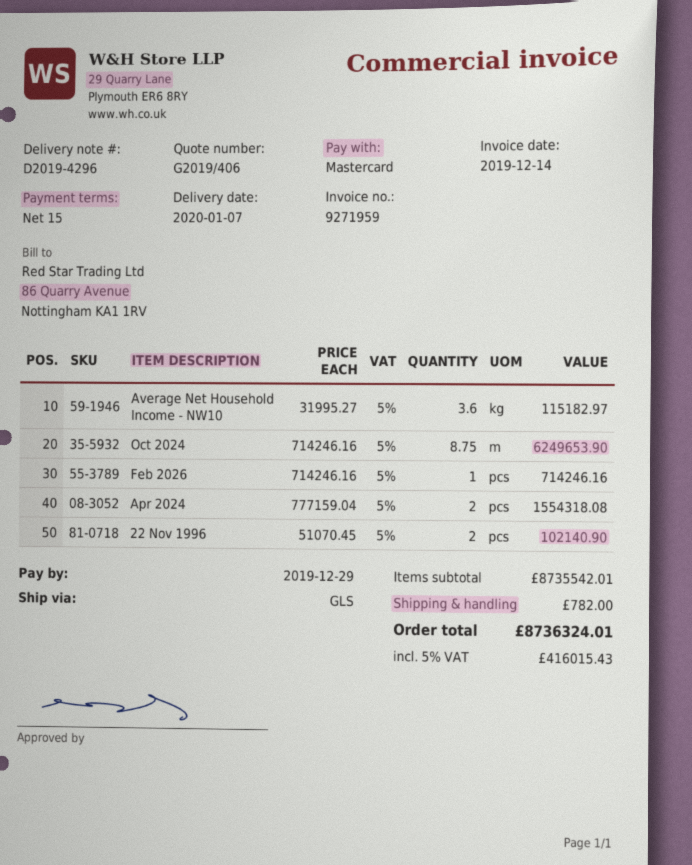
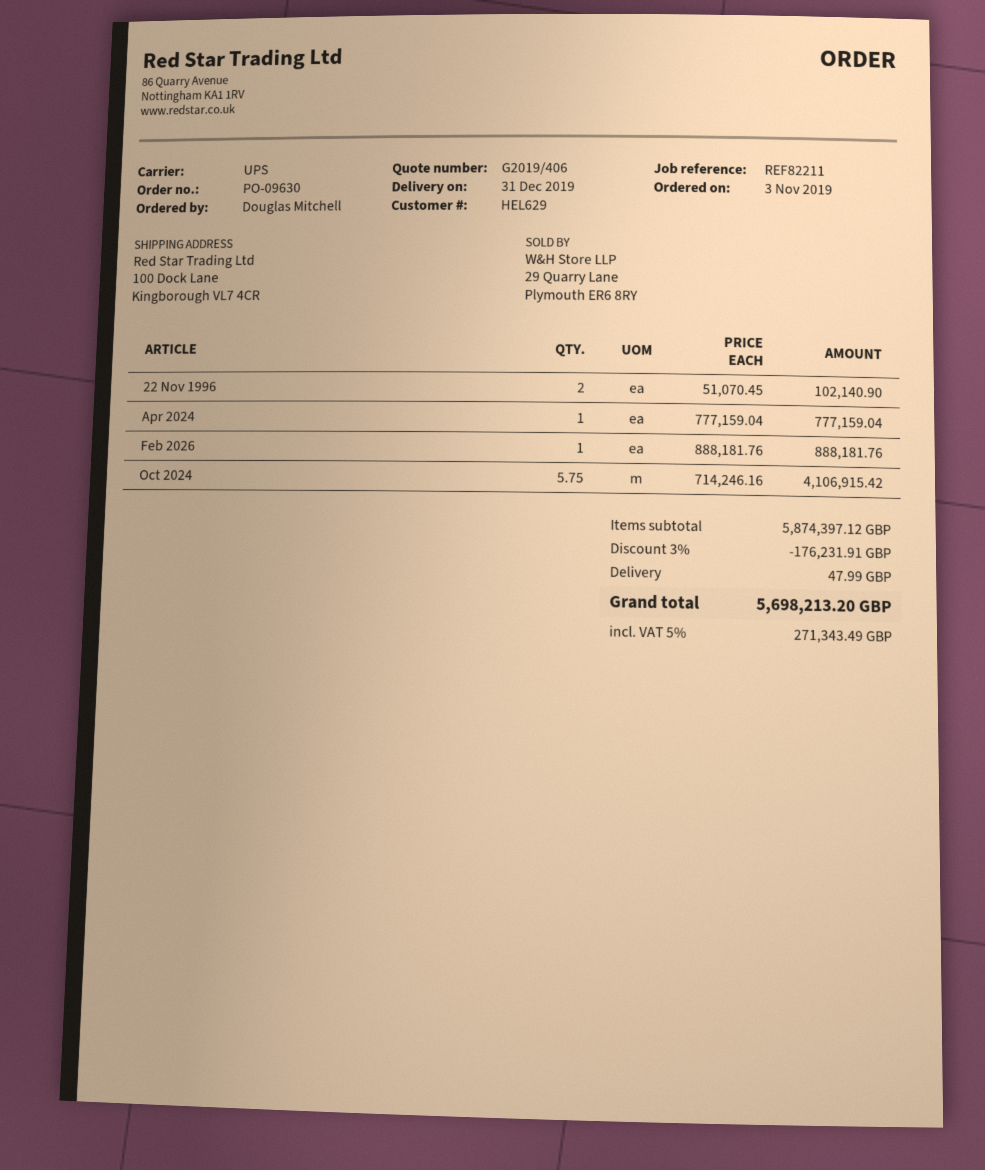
delivery date: 2020-01-07 -> 2019-12-31
shipping method: GLS -> UPS
Average Net Household Income - NW10: 3.6 x 31995.27 = 115182.97 -> none
Oct 2024: 8.75 x 714246.16 = 6249653.90 -> 5.75 x 714246.16 = 4106915.42
Feb 2026: 1 x 714246.16 = 714246.16 -> 1 x 888181.76 = 888181.76
Apr 2024: 2 x 777159.04 = 1554318.08 -> 1 x 777159.04 = 777159.04
subtotal: 8735542.01 -> 5874397.12
discount: none -> 3% = 176231.91
shipping: 782.00 -> 47.99
tax: 5% = 416015.43 -> 5% = 271343.49
total: 8736324.01 -> 5698213.20

